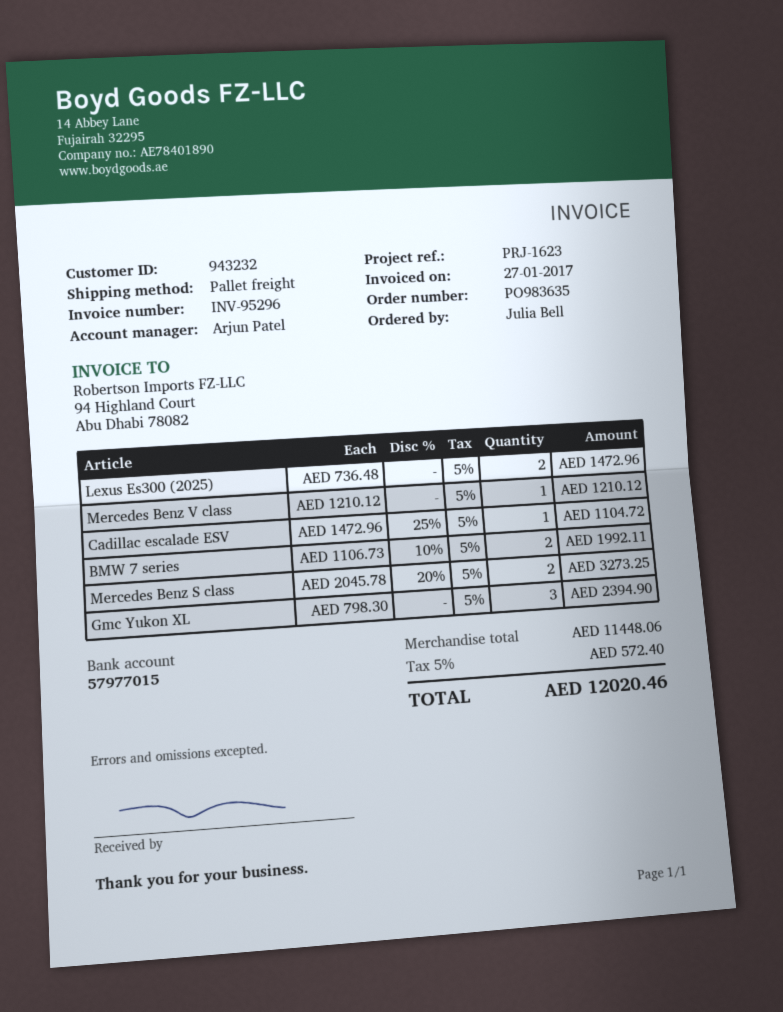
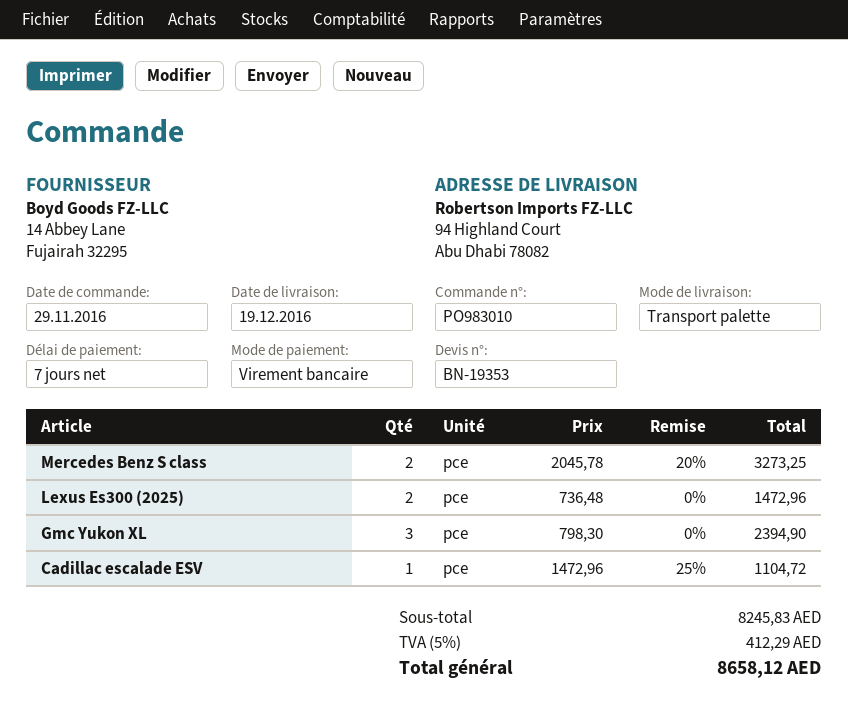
order number: PO983635 -> PO983010
Mercedes Benz V class: 1 x 1210.12 = 1210.12 -> none
BMW 7 series: 2 x 1106.73 - 10% = 1992.11 -> none
subtotal: 11448.06 -> 8245.83
tax: 5% = 572.40 -> 5% = 412.29
total: 12020.46 -> 8658.12

